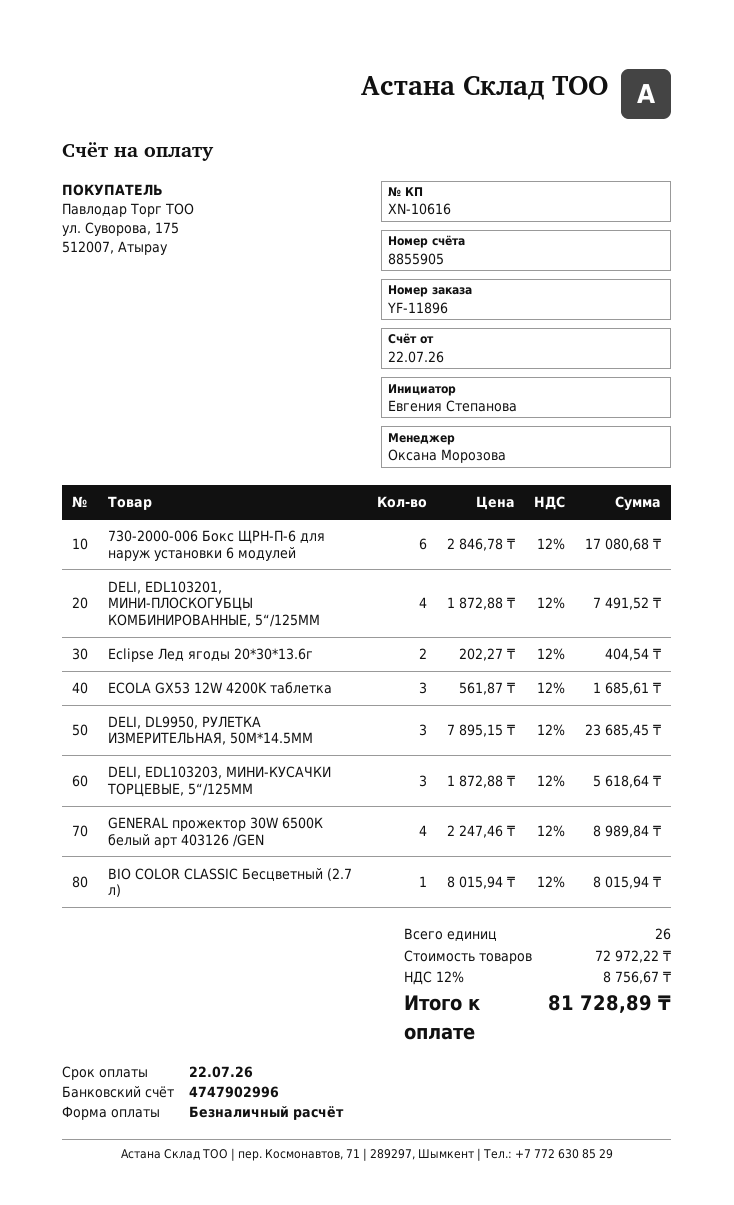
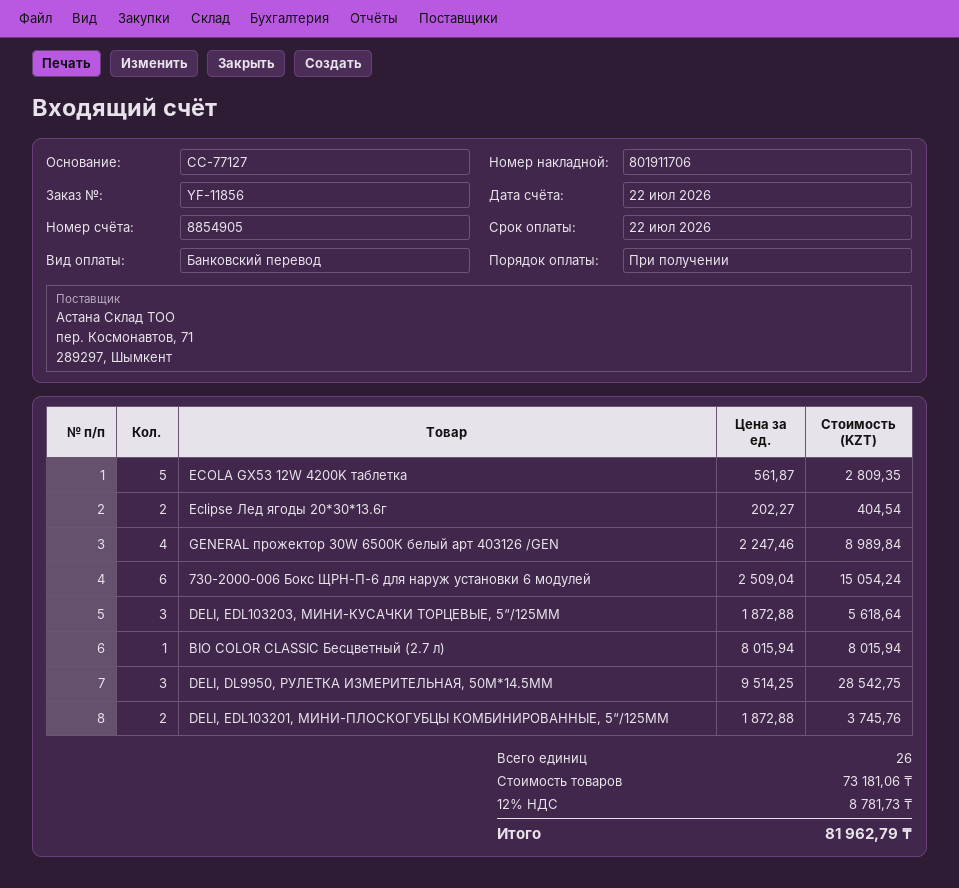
order number: YF-11896 -> YF-11856
invoice number: 8855905 -> 8854905
730-2000-006 Бокс ЩРН-П-6 для наруж установки 6 модулей: 6 x 2846.78 = 17080.68 -> 6 x 2509.04 = 15054.24
DELI, EDL103201, МИНИ-ПЛОСКОГУБЦЫ КОМБИНИРОВАННЫЕ, 5“/125ММ: 4 x 1872.88 = 7491.52 -> 2 x 1872.88 = 3745.76
ECOLA GX53 12W 4200K таблетка: 3 x 561.87 = 1685.61 -> 5 x 561.87 = 2809.35
DELI, DL9950, РУЛЕТКА ИЗМЕРИТЕЛЬНАЯ, 50М*14.5ММ: 3 x 7895.15 = 23685.45 -> 3 x 9514.25 = 28542.75
subtotal: 72972.22 -> 73181.06
tax: 12% = 8756.67 -> 12% = 8781.73
total: 81728.89 -> 81962.79

